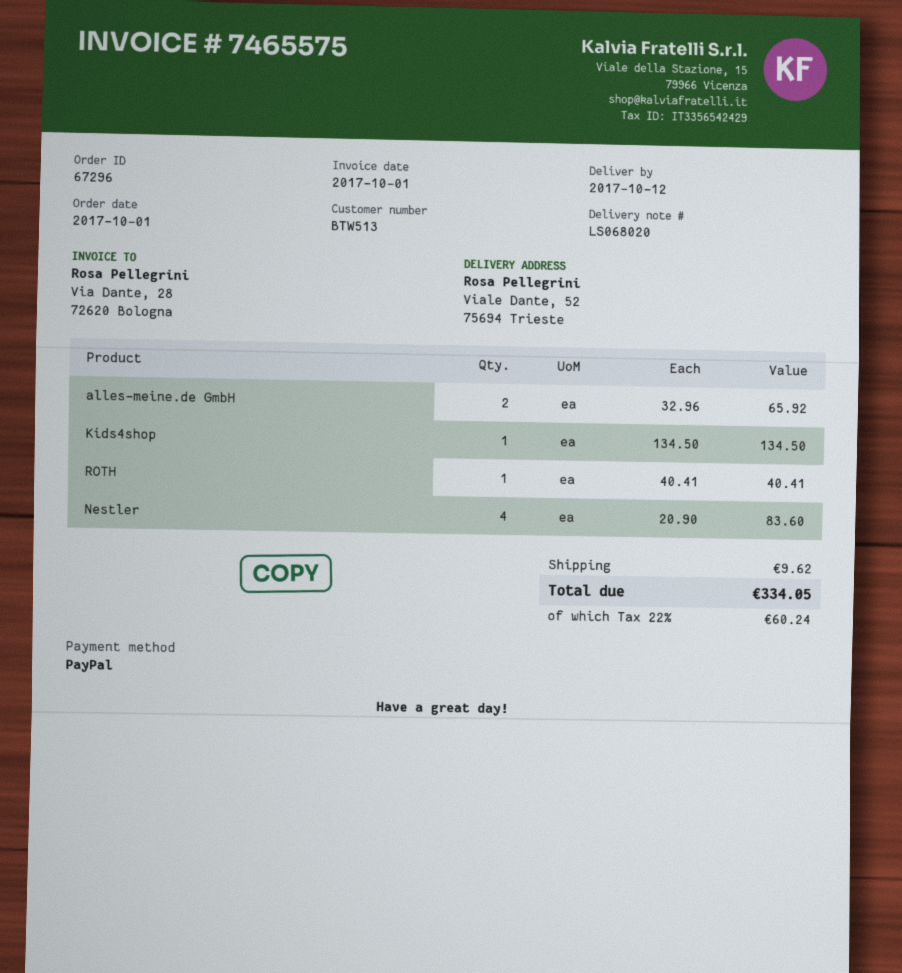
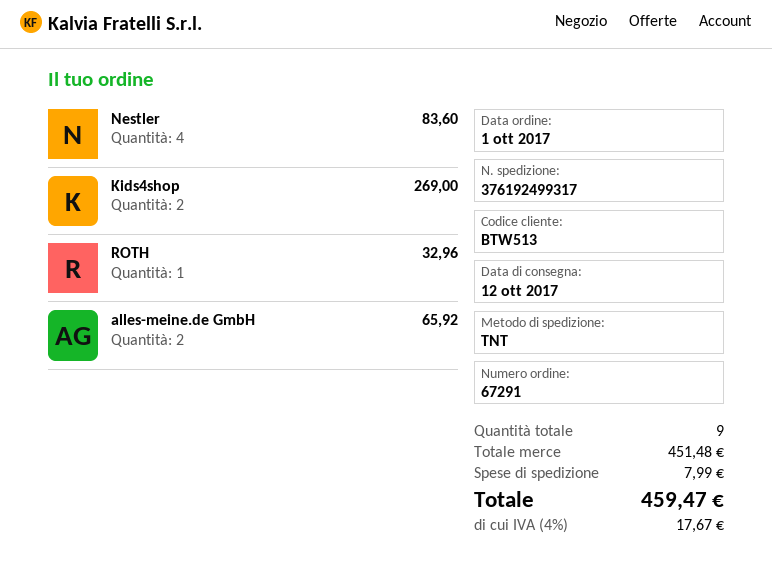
order number: 67296 -> 67291
Kids4shop: 1 for 134.50 -> 2 for 269.00
ROTH: 1 for 40.41 -> 1 for 32.96
shipping: 9.62 -> 7.99
tax: 22% = 60.24 -> 4% = 17.67
total: 334.05 -> 459.47

